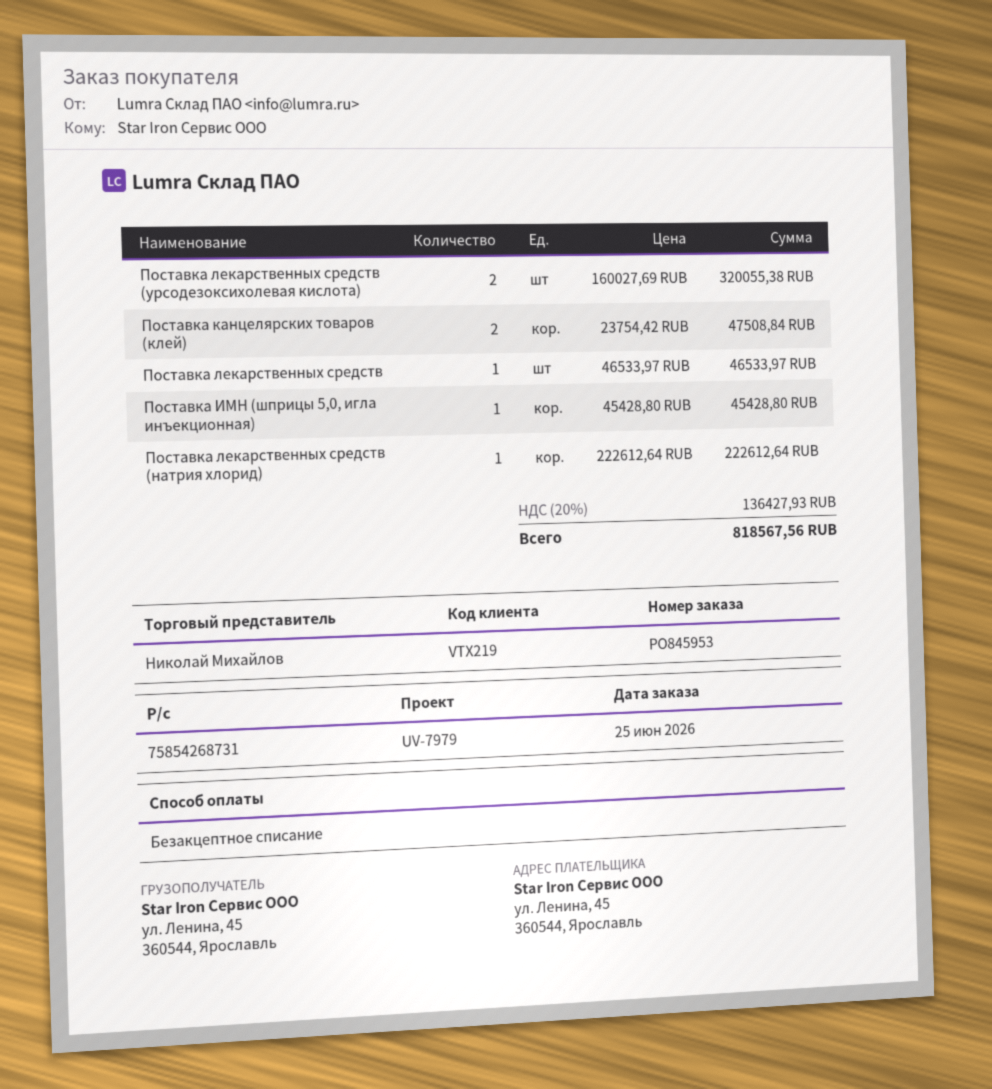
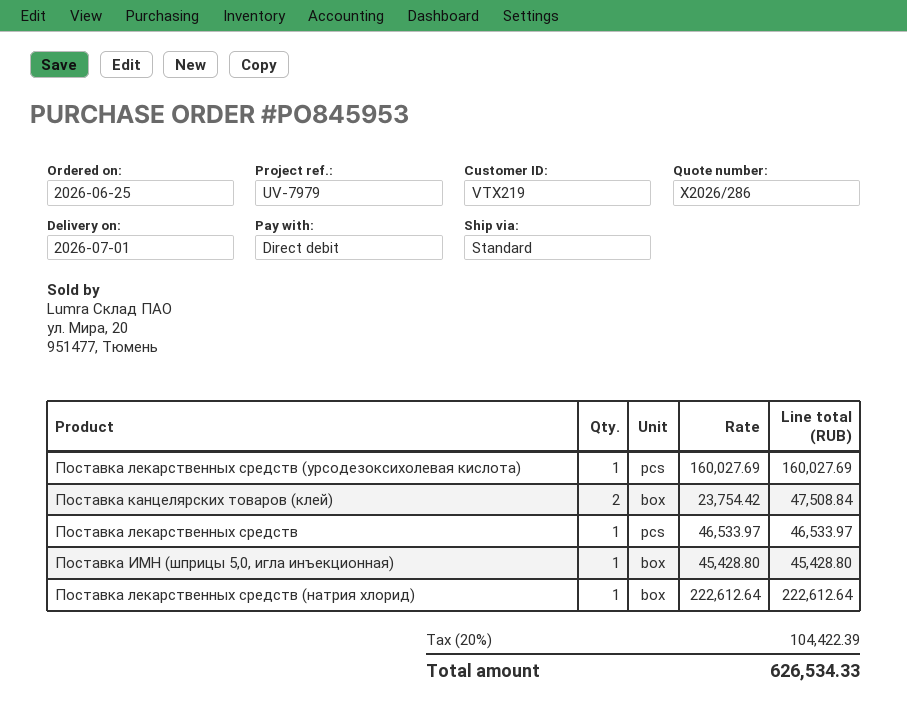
Поставка лекарственных средств (урсодезоксихолевая кислота): 2 x 160027.69 = 320055.38 -> 1 x 160027.69 = 160027.69
tax: 20% = 136427.93 -> 20% = 104422.39
total: 818567.56 -> 626534.33

